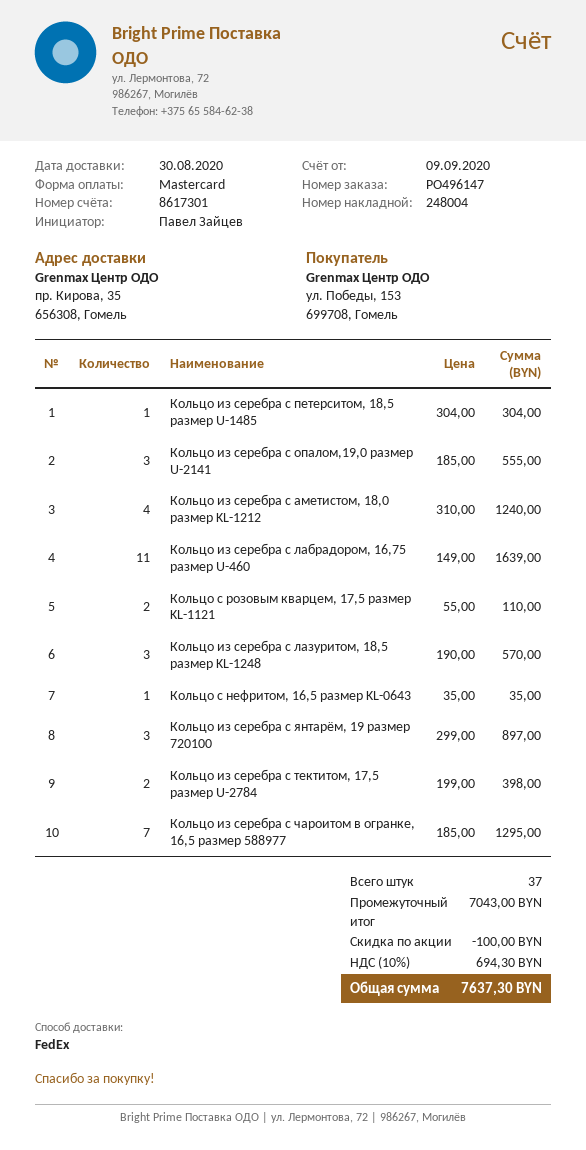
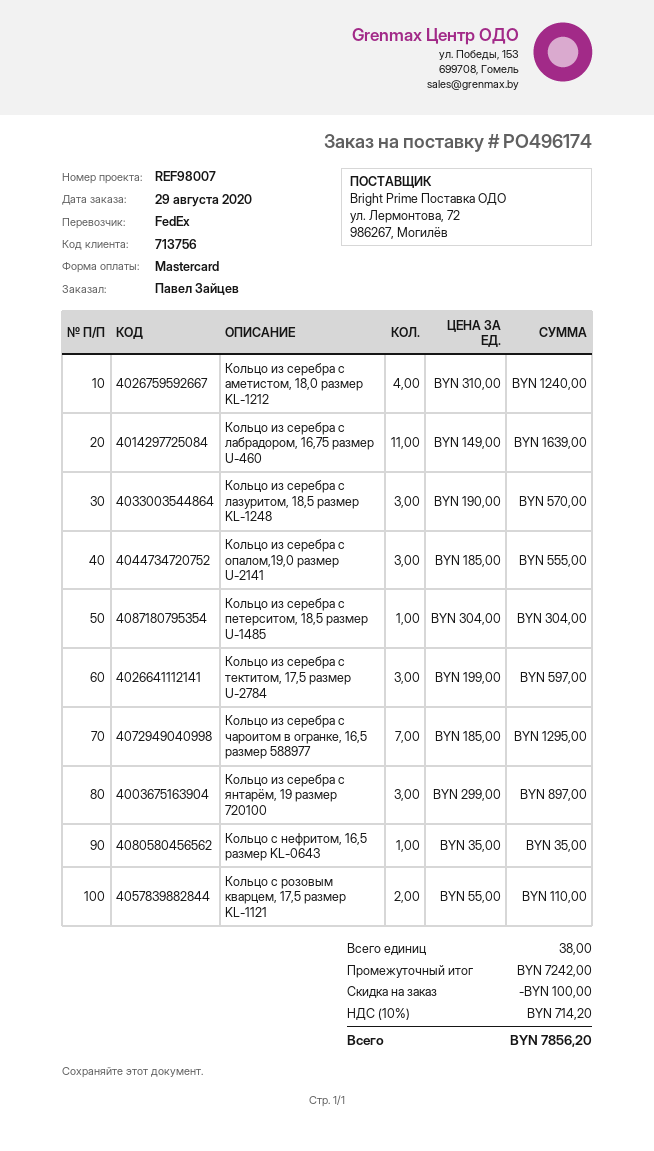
order number: PO496147 -> PO496174
Кольцо из серебра с тектитом, 17,5 размер U-2784: 2 x 199.00 = 398.00 -> 3 x 199.00 = 597.00
total quantity: 37 -> 38
subtotal: 7043.00 -> 7242.00
tax: 10% = 694.30 -> 10% = 714.20
total: 7637.30 -> 7856.20

